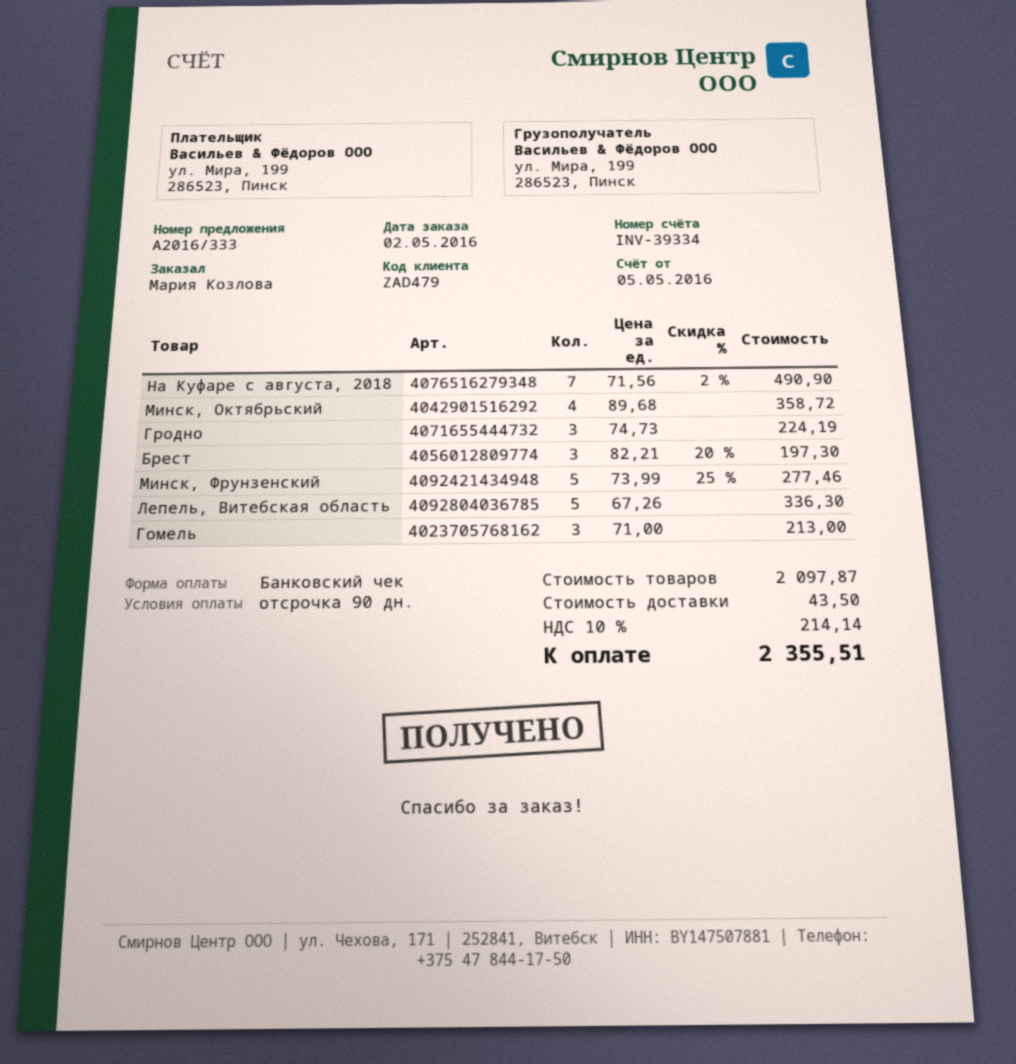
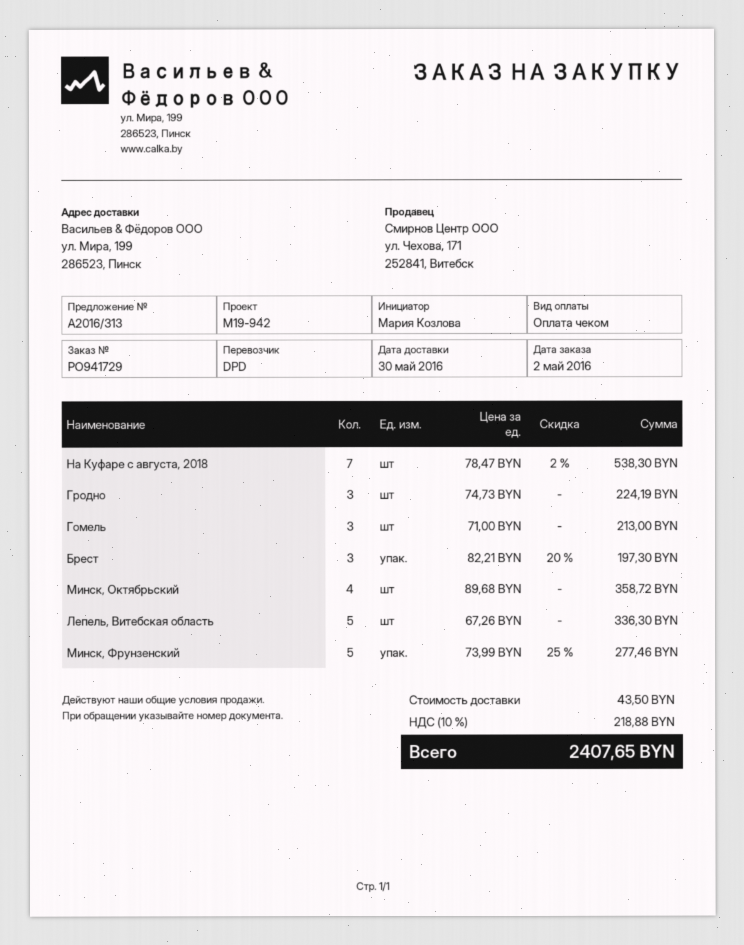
quote number: A2016/333 -> A2016/313
На Куфаре с августа, 2018: 7 x 71.56 - 2% = 490.90 -> 7 x 78.47 - 2% = 538.30
tax: 10% = 214.14 -> 10% = 218.88
total: 2355.51 -> 2407.65

